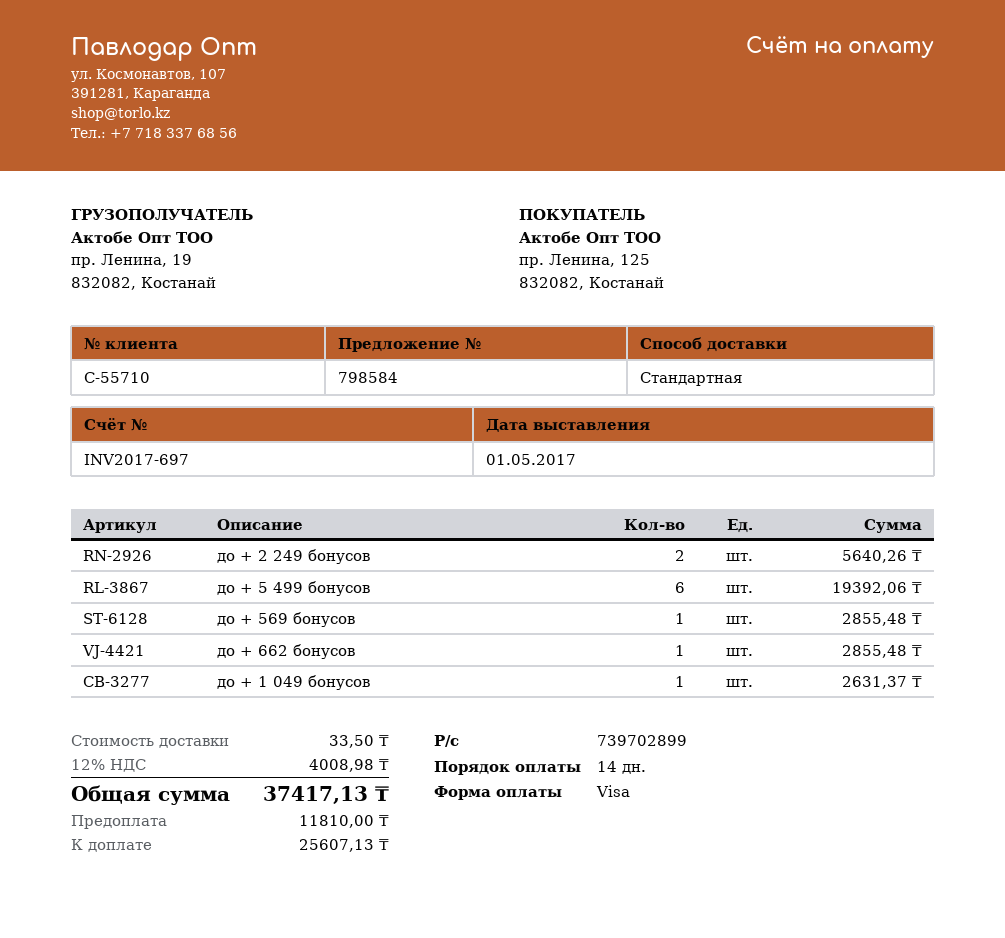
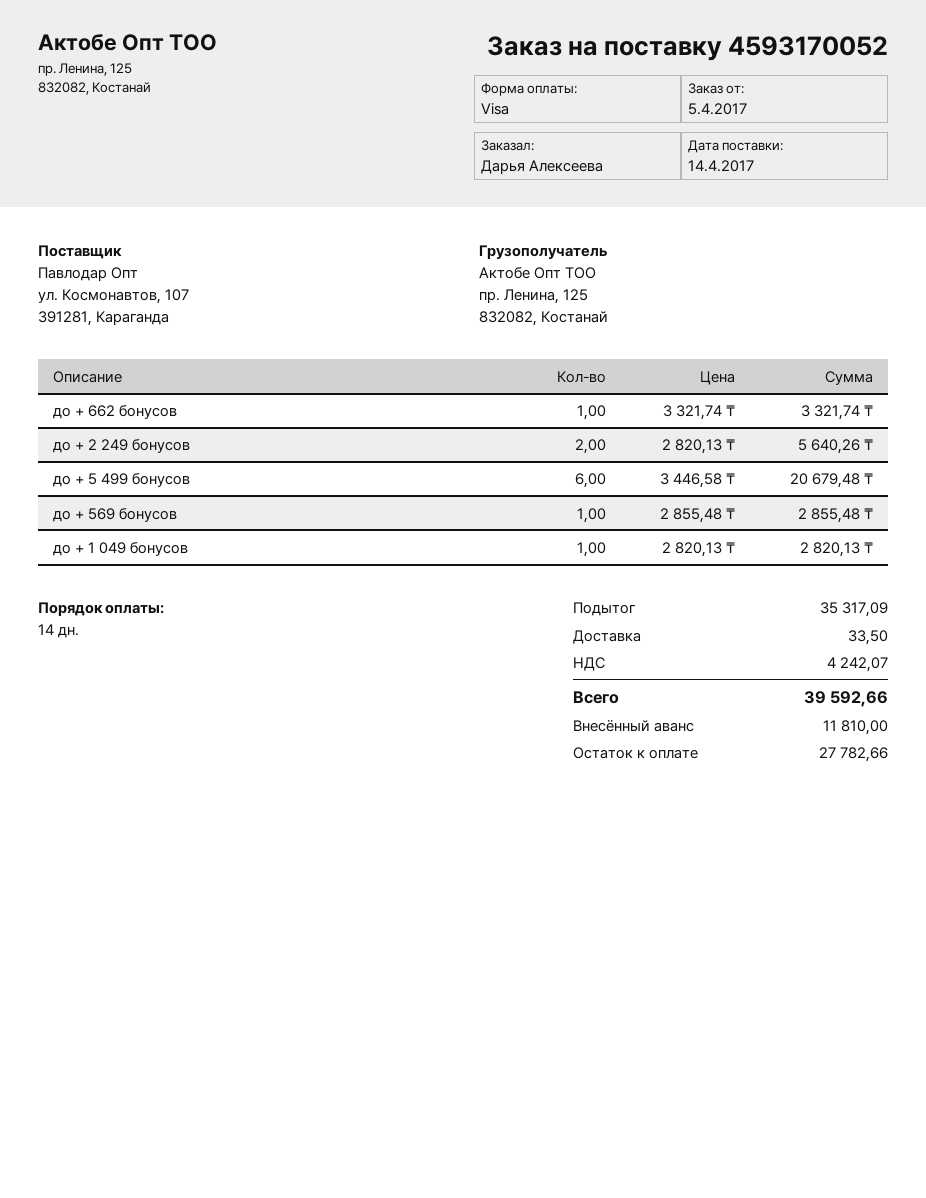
ship to: пр. Ленина, 19, 832082, Костанай -> пр. Ленина, 125, 832082, Костанай
до + 5 499 бонусов: 6 for 19392.06 -> 6 for 20679.48
до + 662 бонусов: 1 for 2855.48 -> 1 for 3321.74
до + 1 049 бонусов: 1 for 2631.37 -> 1 for 2820.13
tax: 4008.98 -> 4242.07
total: 37417.13 -> 39592.66
balance: 25607.13 -> 27782.66

